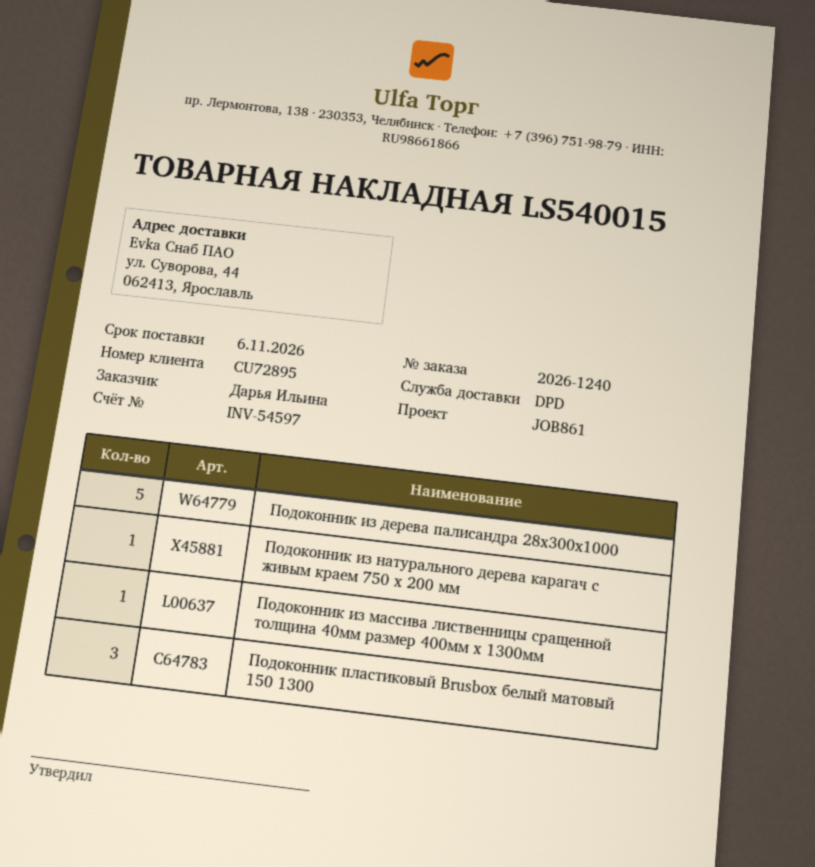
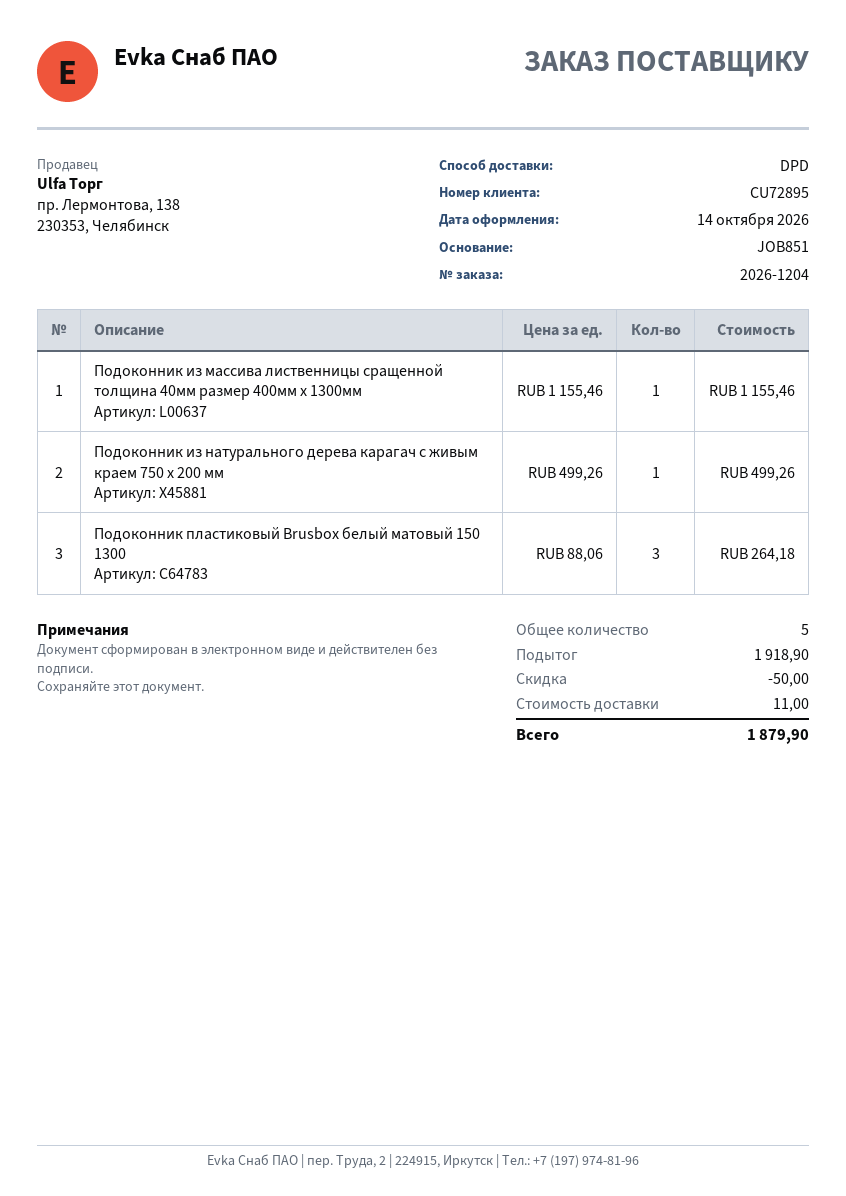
order number: 2026-1240 -> 2026-1204
reference: JOB861 -> JOB851
Подоконник из дерева палисандра 28х300х1000: 5 -> none

